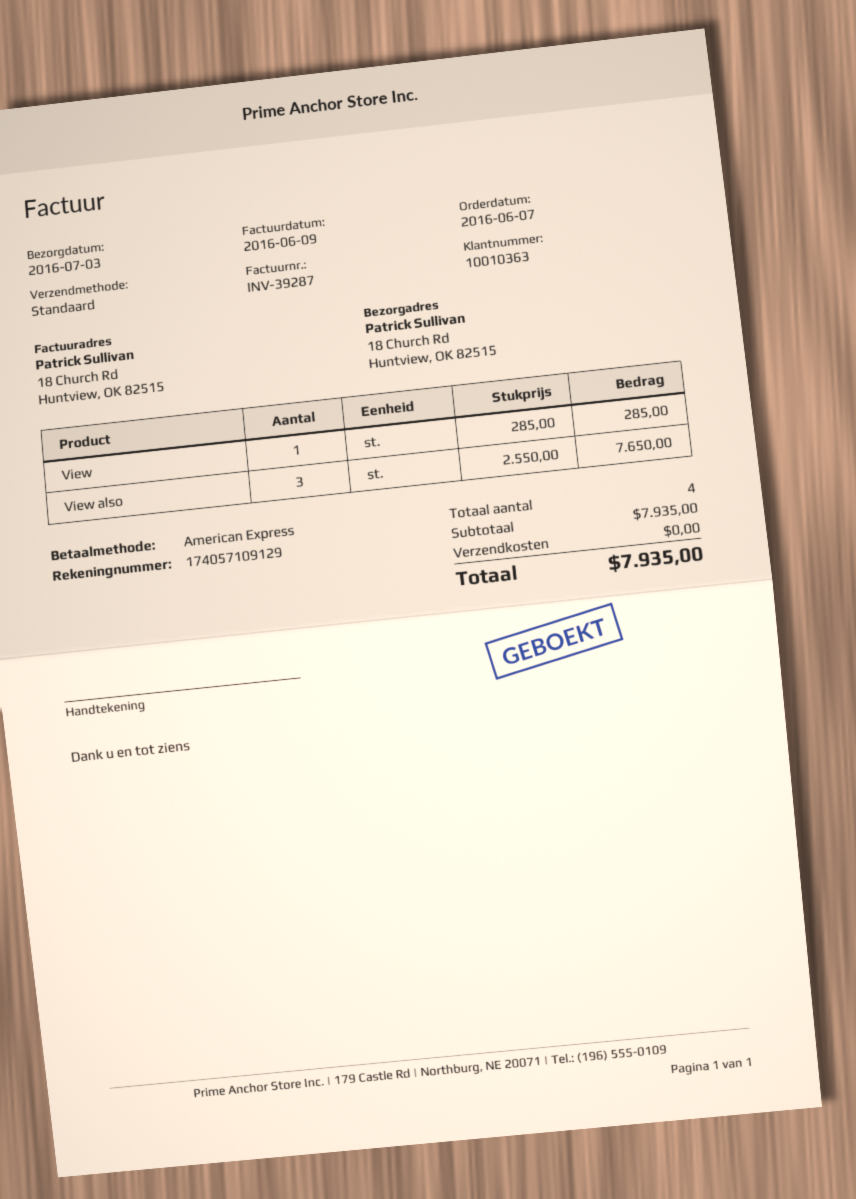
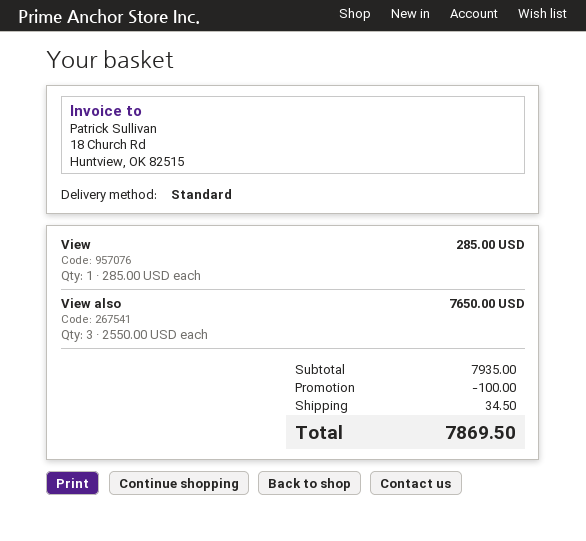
discount: none -> 100.00
shipping: 0.00 -> 34.50
total: 7935.00 -> 7869.50

